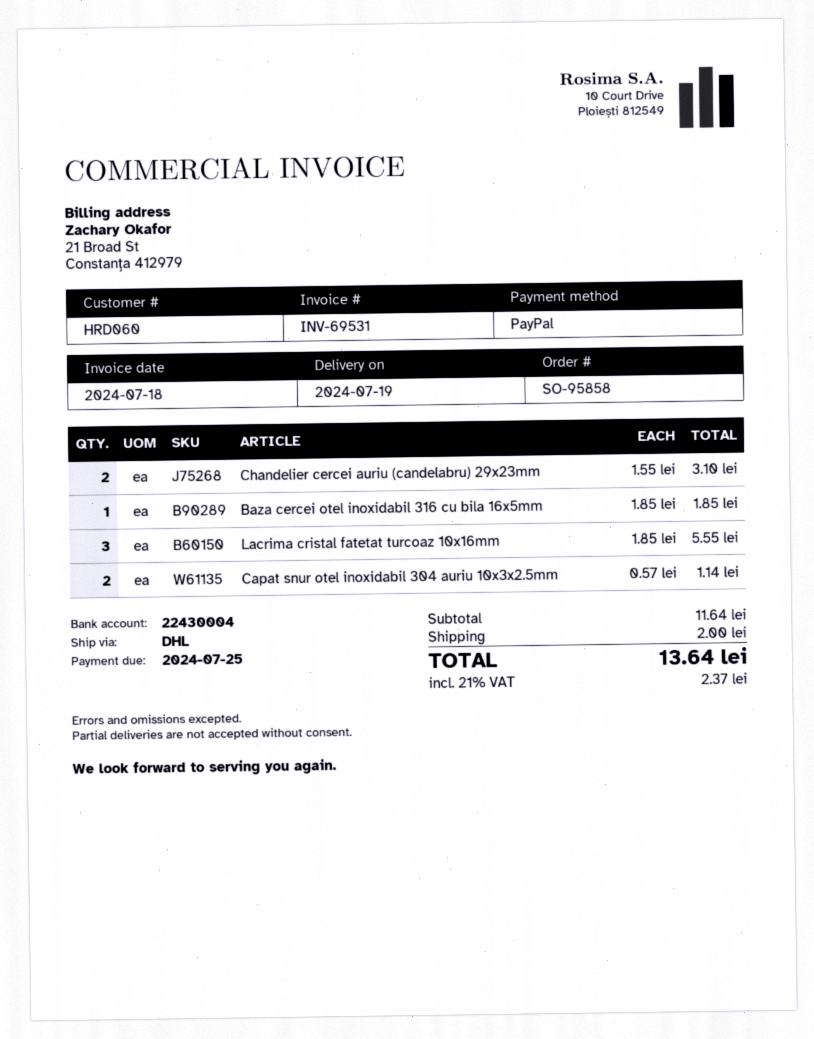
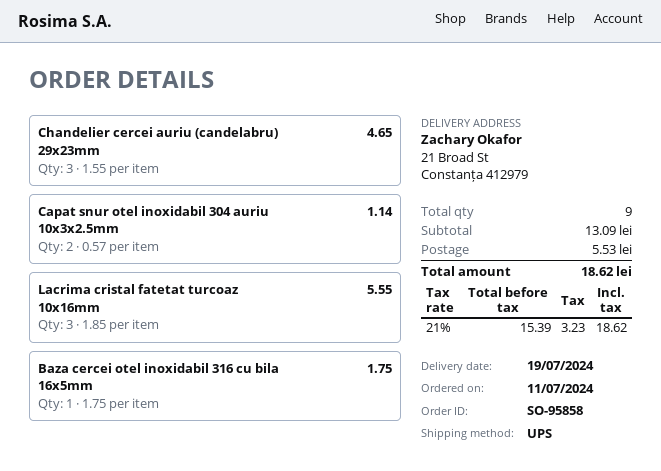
shipping method: DHL -> UPS
Chandelier cercei auriu (candelabru) 29x23mm: 2 x 1.55 = 3.10 -> 3 x 1.55 = 4.65
Baza cercei otel inoxidabil 316 cu bila 16x5mm: 1 x 1.85 = 1.85 -> 1 x 1.75 = 1.75
subtotal: 11.64 -> 13.09
shipping: 2.00 -> 5.53
tax: 21% = 2.37 -> 21% = 3.23
total: 13.64 -> 18.62

